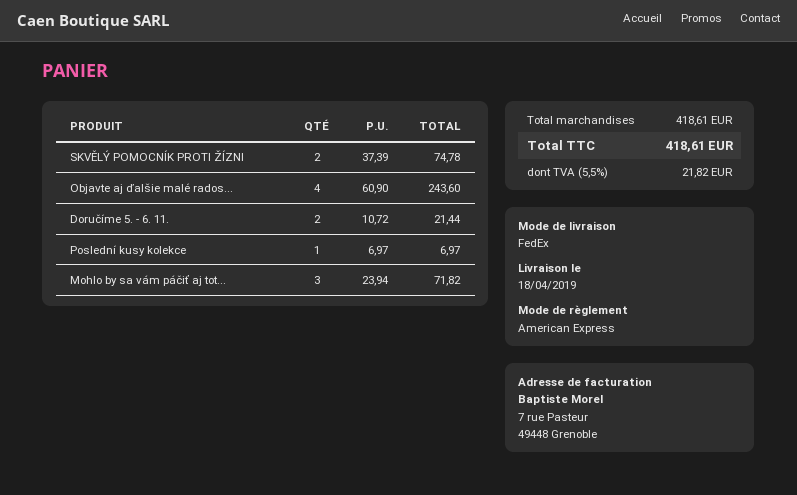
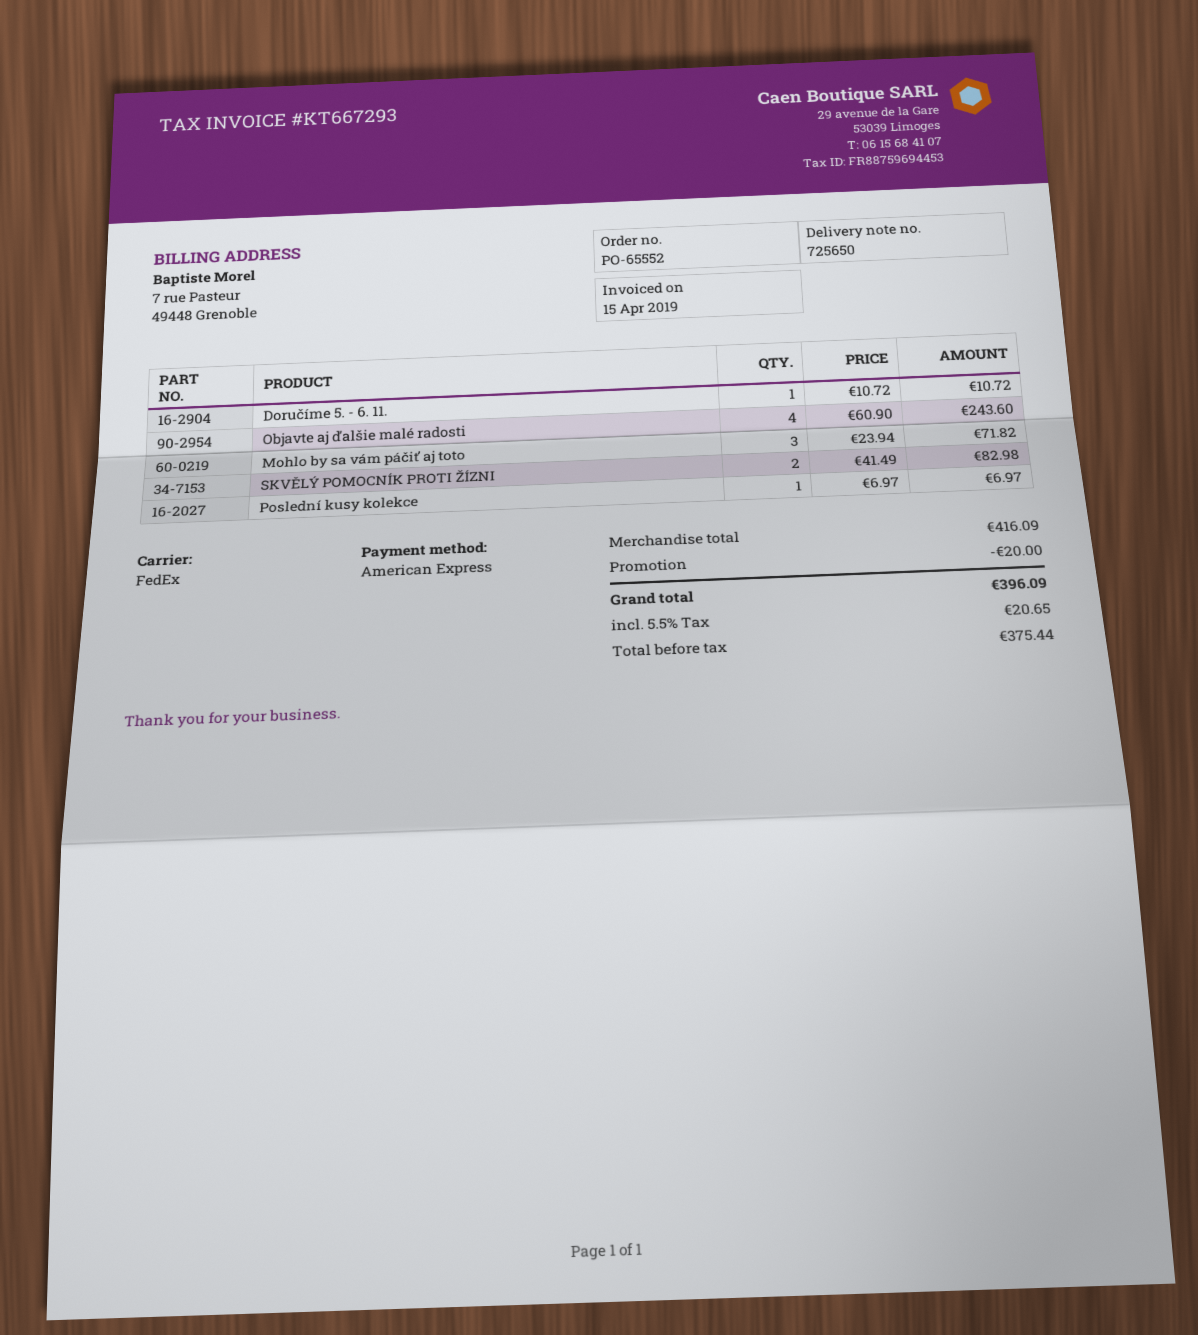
SKVĚLÝ POMOCNÍK PROTI ŽÍZNI: 2 x 37.39 = 74.78 -> 2 x 41.49 = 82.98
Doručíme 5. - 6. 11.: 2 x 10.72 = 21.44 -> 1 x 10.72 = 10.72
subtotal: 418.61 -> 416.09
discount: none -> 20.00
tax: 5.5% = 21.82 -> 5.5% = 20.65
total: 418.61 -> 396.09

